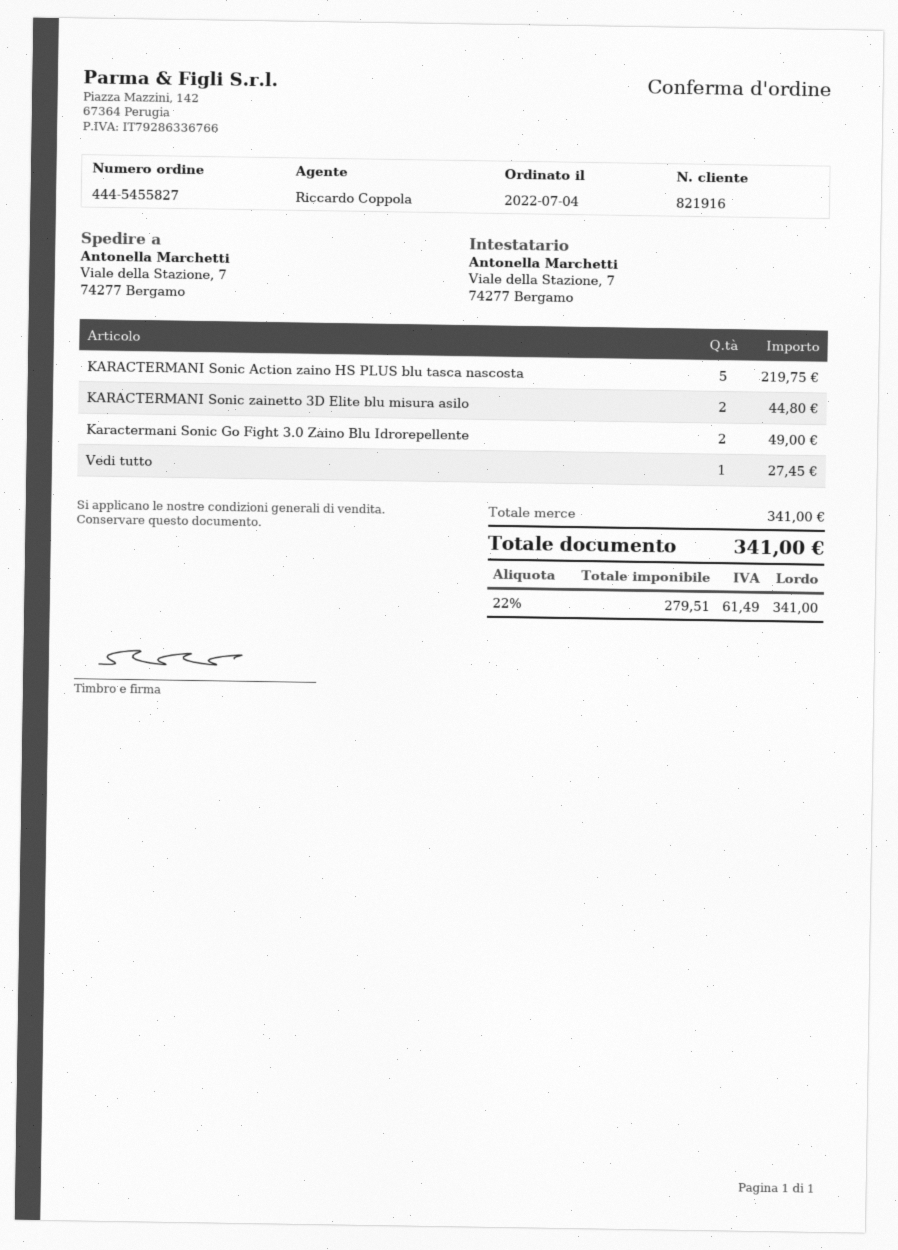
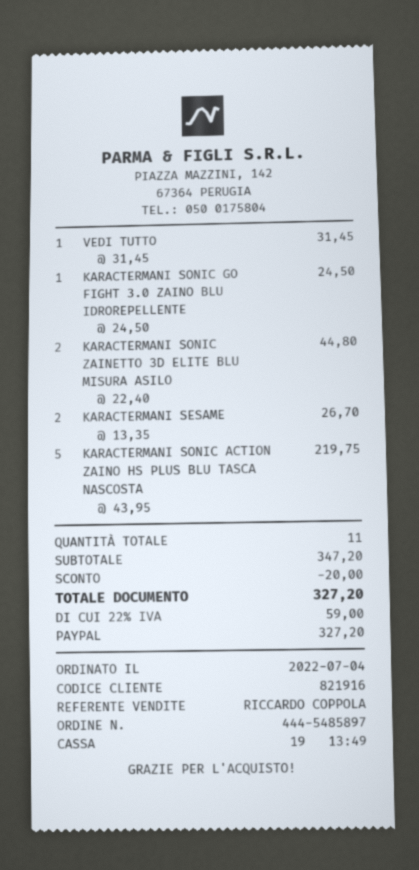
order number: 444-5455827 -> 444-5485897
Karactermani Sonic Go Fight 3.0 Zaino Blu Idrorepellente: 2 for 49.00 -> 1 for 24.50
Vedi tutto: 1 for 27.45 -> 1 for 31.45
KARACTERMANI SESAME: none -> 2 for 26.70
subtotal: 341.00 -> 347.20
discount: none -> 20.00
tax: 22% = 61.49 -> 22% = 59.00
total: 341.00 -> 327.20

